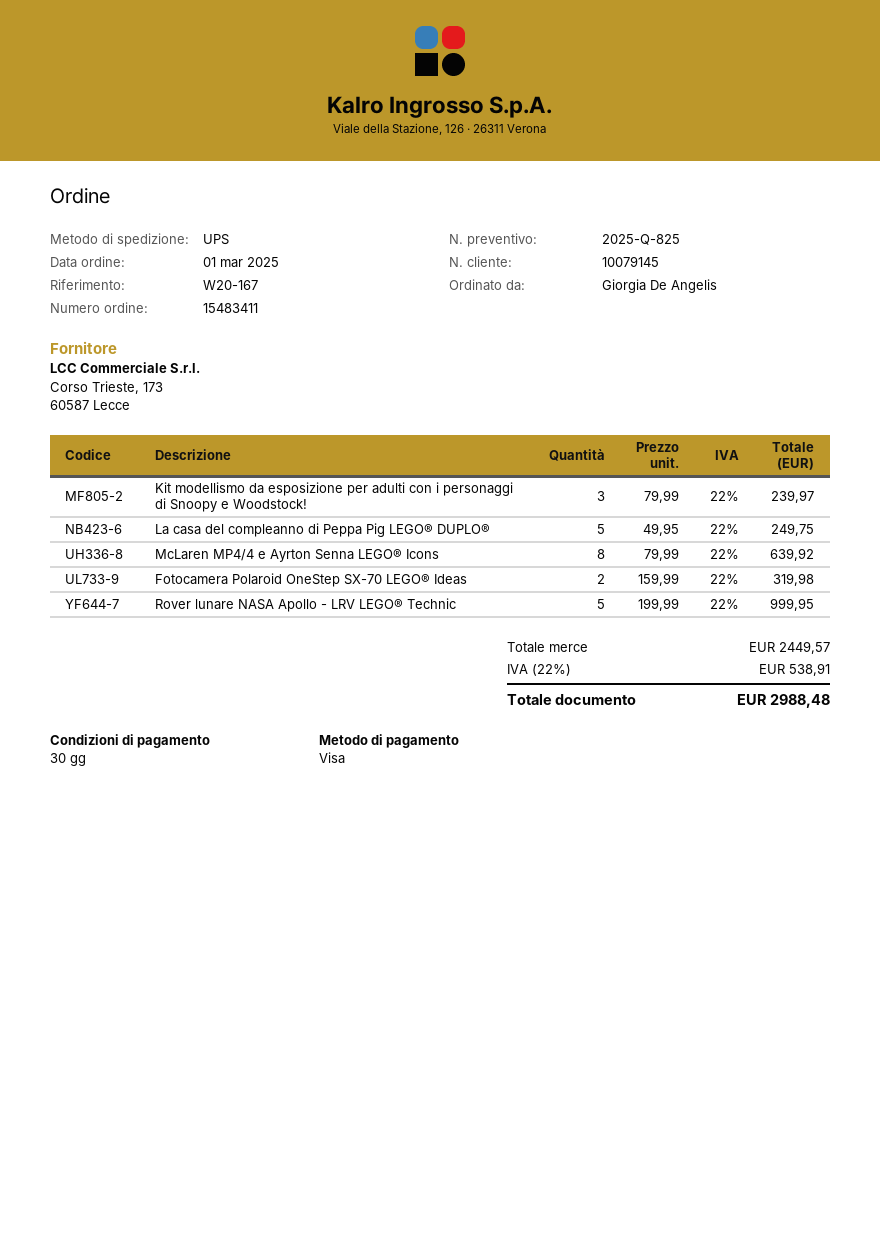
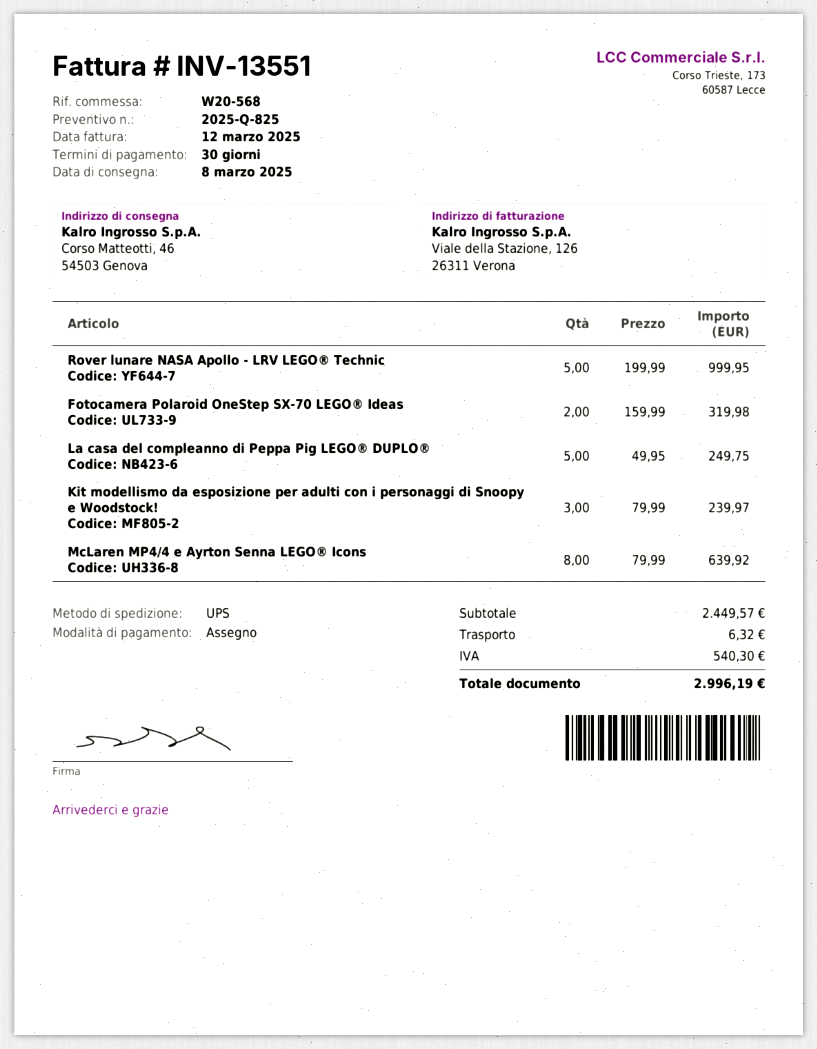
reference: W20-167 -> W20-568
payment method: Visa -> cheque
shipping: none -> 6.32
tax: 538.91 -> 540.30
total: 2988.48 -> 2996.19

